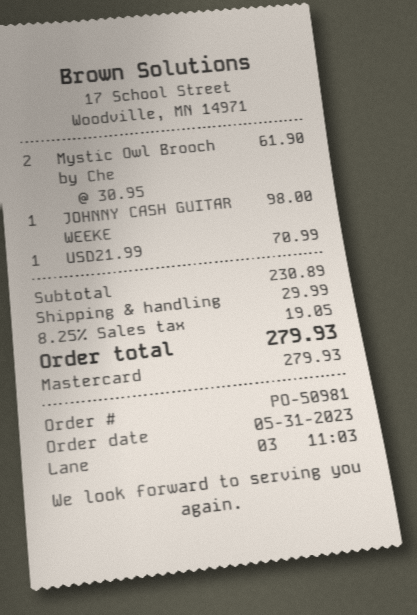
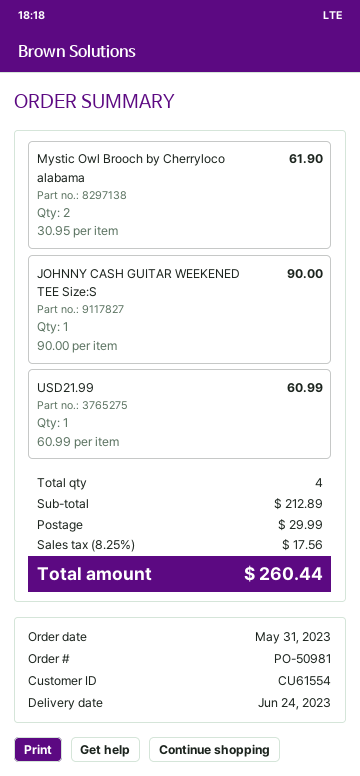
JOHNNY CASH GUITAR WEEKE: 1 x 98.00 = 98.00 -> 1 x 90.00 = 90.00
USD21.99: 1 x 70.99 = 70.99 -> 1 x 60.99 = 60.99
subtotal: 230.89 -> 212.89
tax: 8.25% = 19.05 -> 8.25% = 17.56
total: 279.93 -> 260.44

